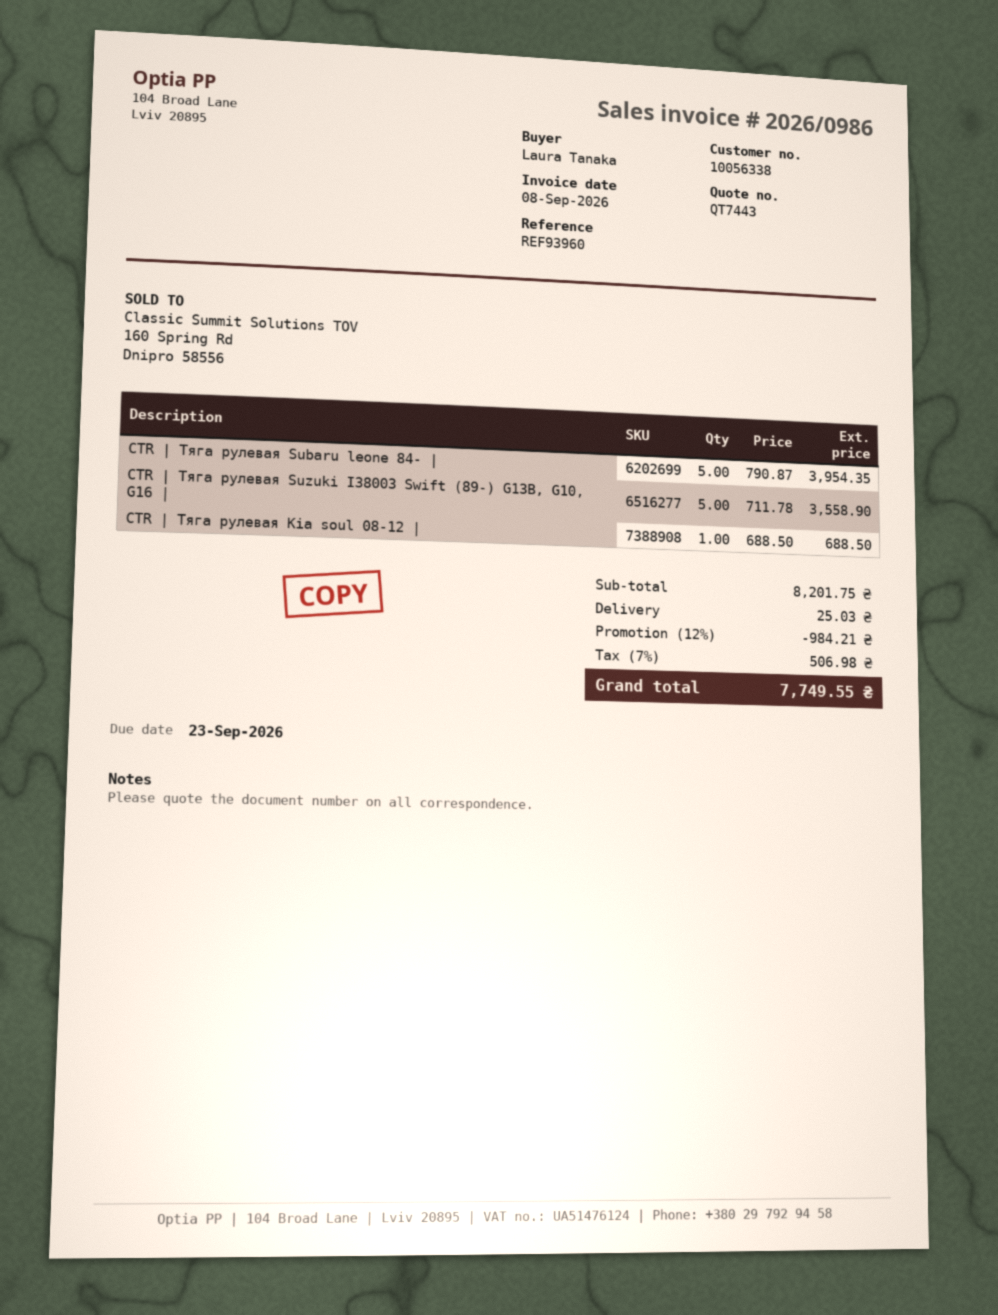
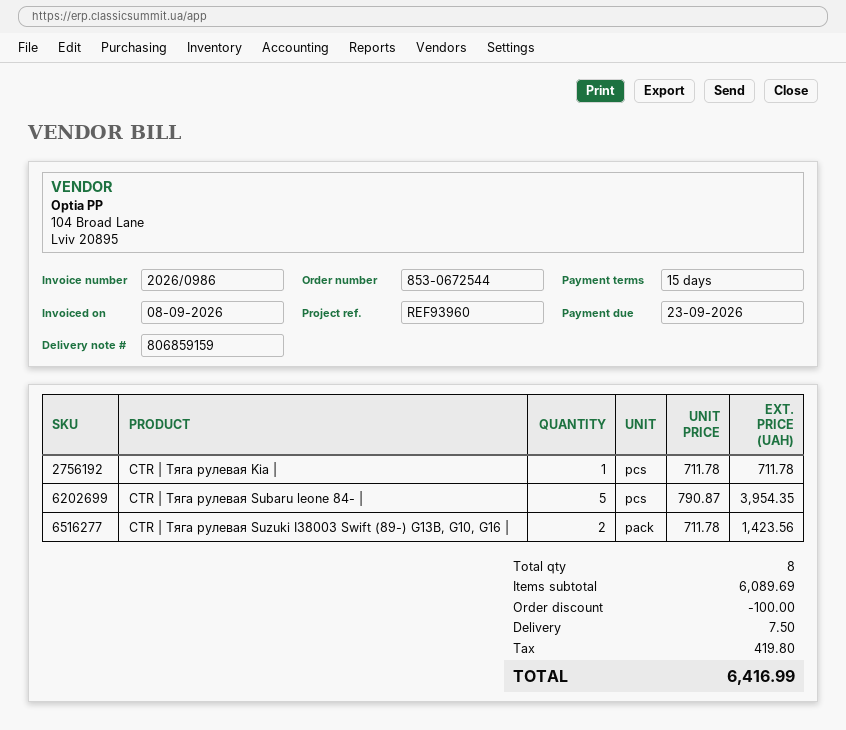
CTR | Тяга рулевая Suzuki I38003 Swift (89-) G13B, G10, G16 |: 5 x 711.78 = 3558.90 -> 2 x 711.78 = 1423.56
CTR | Тяга рулевая Kia soul 08-12 |: 1 x 688.50 = 688.50 -> none
CTR | Тяга рулевая Kia |: none -> 1 x 711.78 = 711.78
subtotal: 8201.75 -> 6089.69
discount: 984.21 -> 100.00
shipping: 25.03 -> 7.50
tax: 506.98 -> 419.80
total: 7749.55 -> 6416.99

